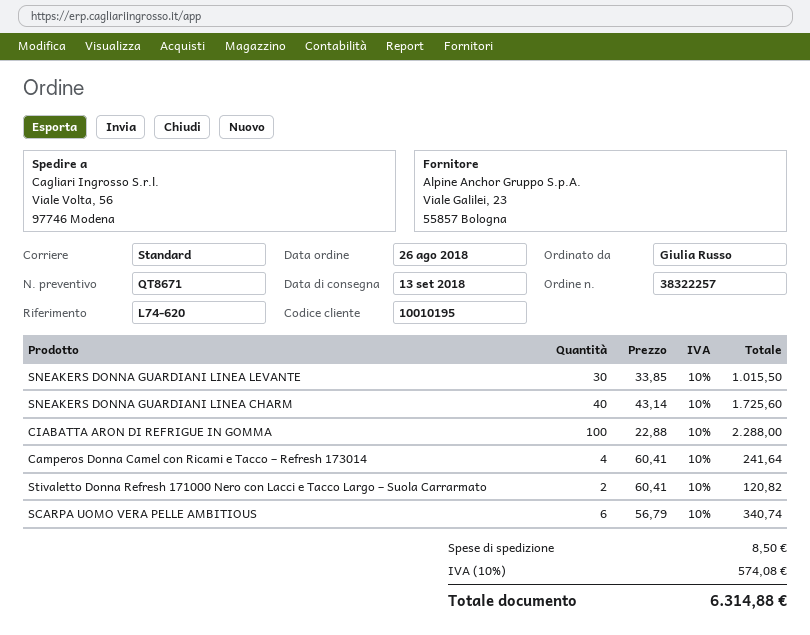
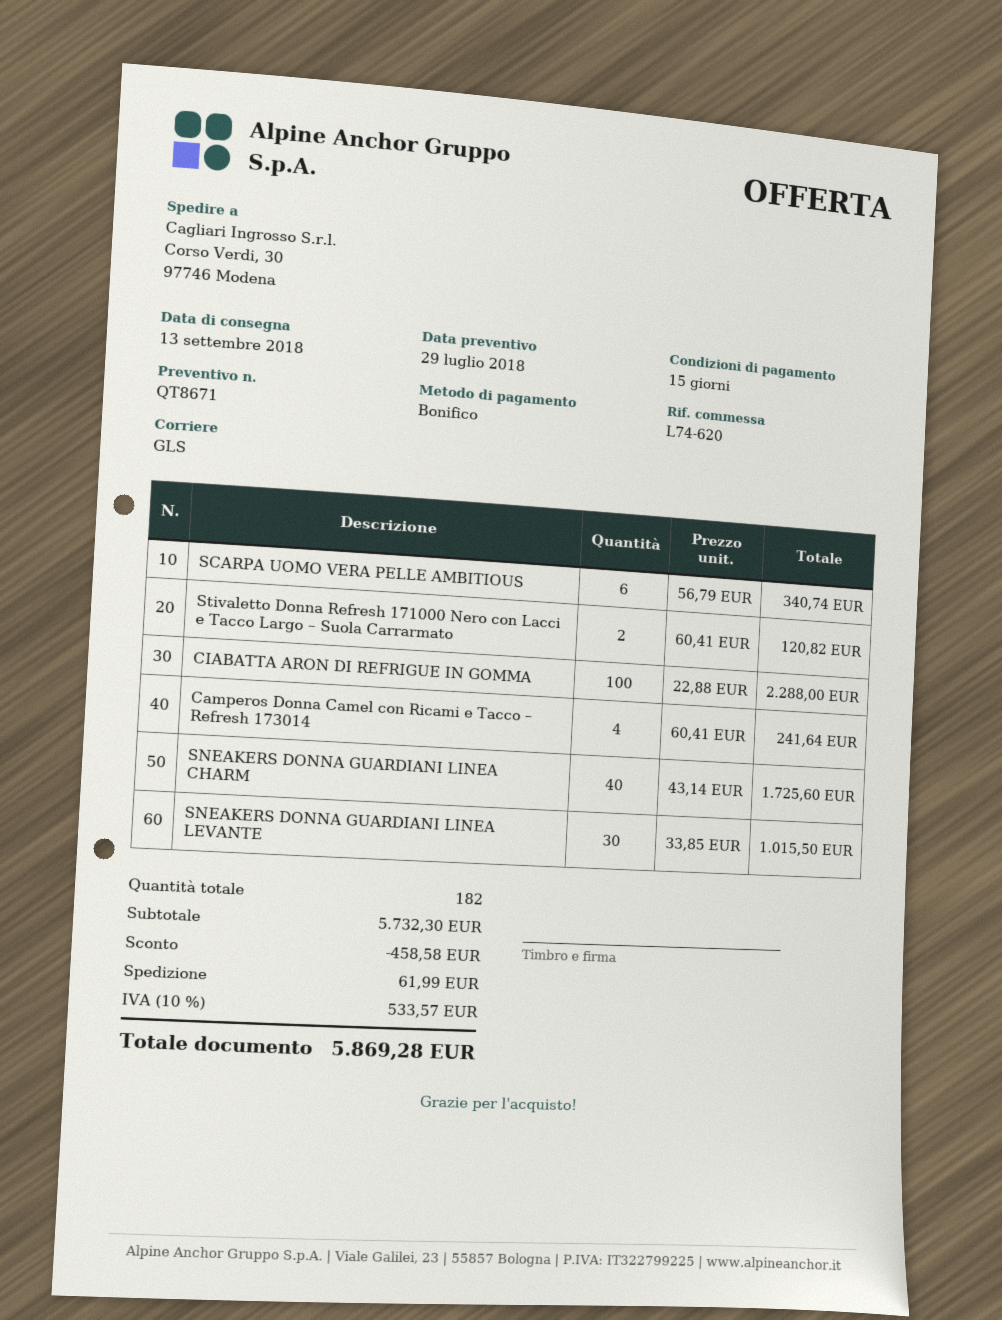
shipping method: standard -> GLS
ship to: Viale Volta, 56, 97746 Modena -> Corso Verdi, 30, 97746 Modena
discount: none -> 458.58
shipping: 8.50 -> 61.99
tax: 10% = 574.08 -> 10% = 533.57
total: 6314.88 -> 5869.28

